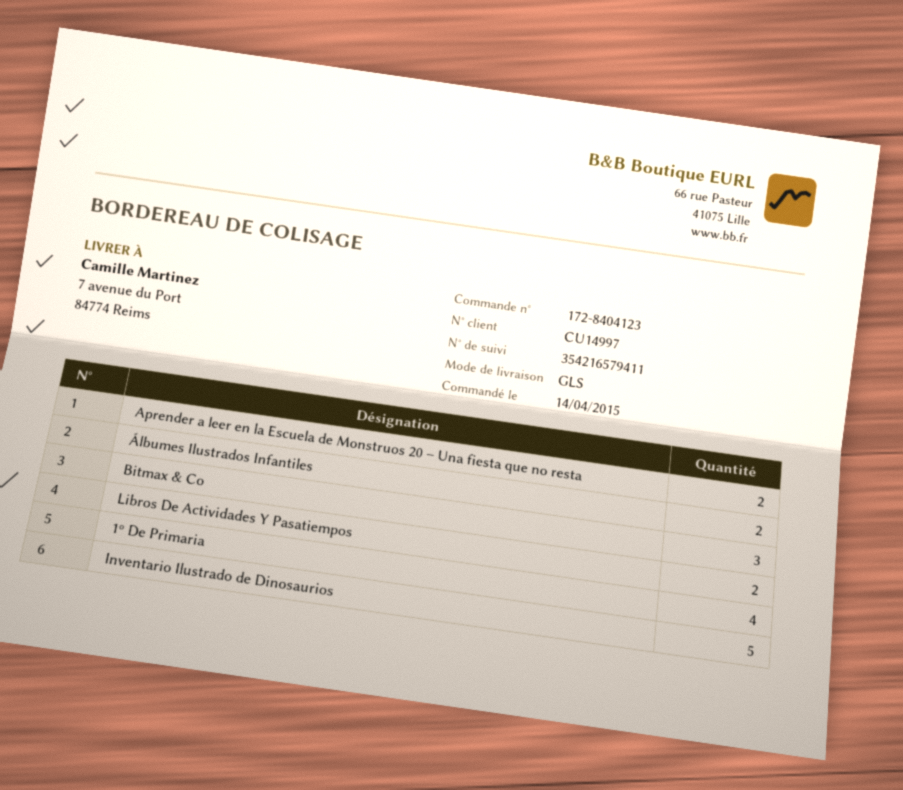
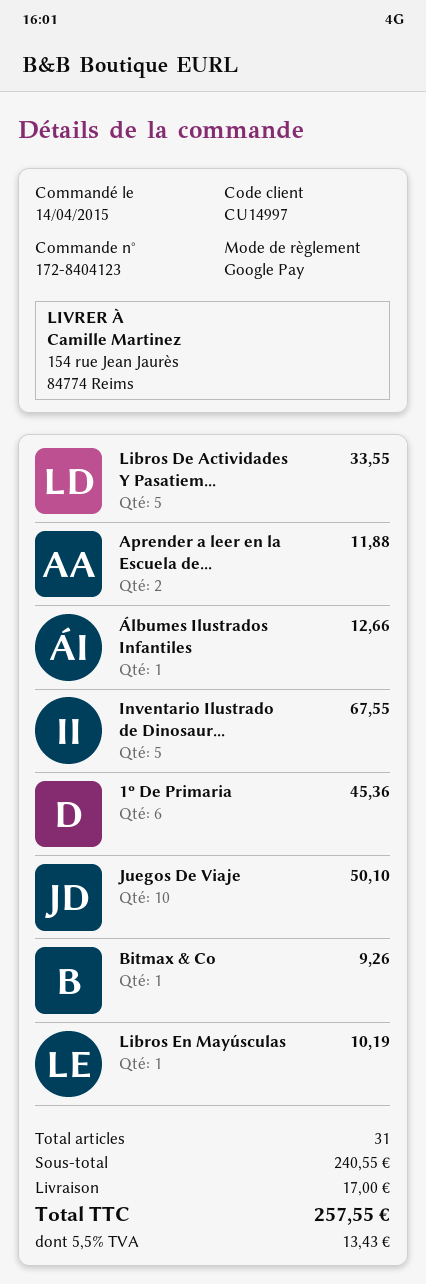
ship to: 7 avenue du Port, 84774 Reims -> 154 rue Jean Jaurès, 84774 Reims
Álbumes Ilustrados Infantiles: 2 -> 1
Bitmax & Co: 3 -> 1
Libros De Actividades Y Pasatiempos: 2 -> 5
1º De Primaria: 4 -> 6
Juegos De Viaje: none -> 10
Libros En Mayúsculas: none -> 1

